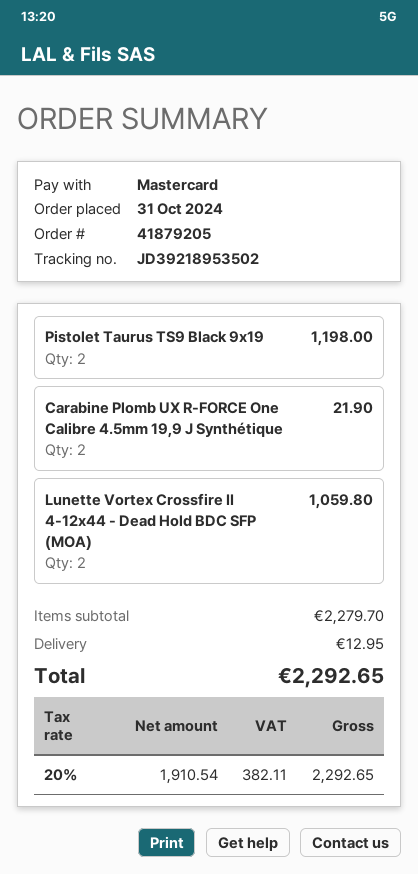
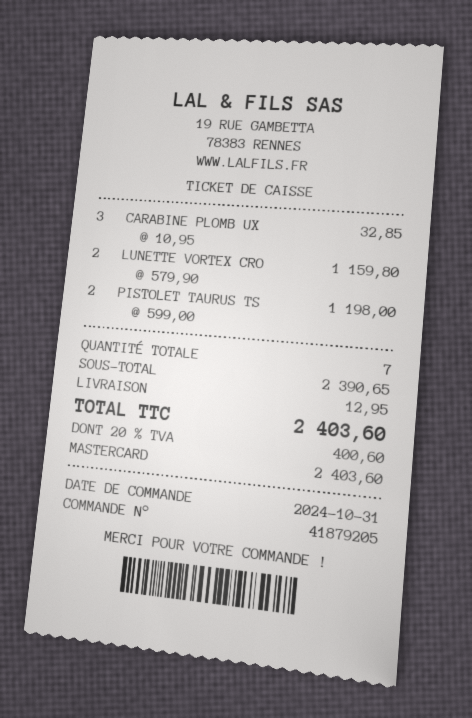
Carabine Plomb UX R-FORCE One Calibre 4.5mm 19,9 J Synthétique: 2 for 21.90 -> 3 for 32.85
Lunette Vortex Crossfire II 4-12x44 - Dead Hold BDC SFP (MOA): 2 for 1059.80 -> 2 for 1159.80
subtotal: 2279.70 -> 2390.65
tax: 20% = 382.11 -> 20% = 400.60
total: 2292.65 -> 2403.60

